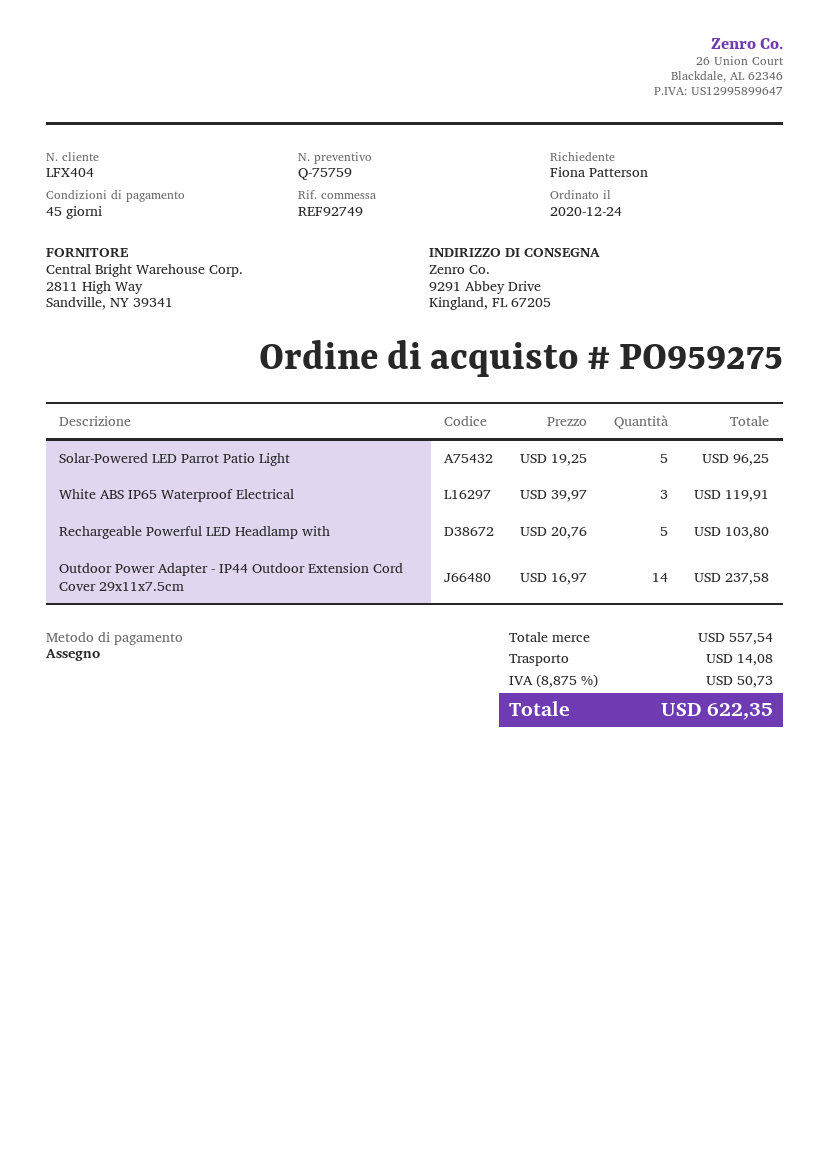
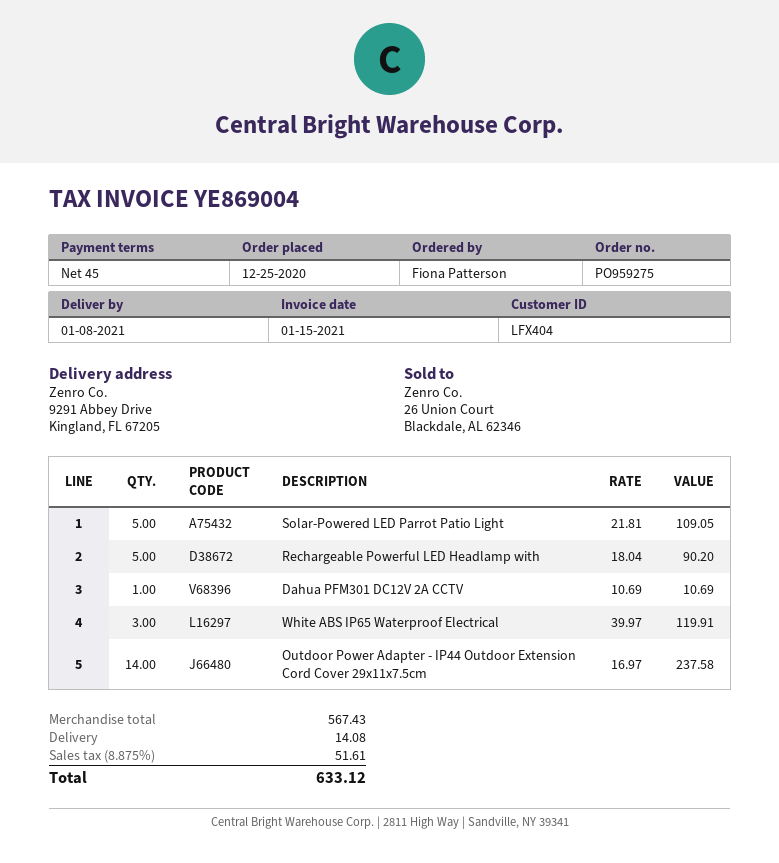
order date: 2020-12-24 -> 2020-12-25
Solar-Powered LED Parrot Patio Light: 5 x 19.25 = 96.25 -> 5 x 21.81 = 109.05
Rechargeable Powerful LED Headlamp with: 5 x 20.76 = 103.80 -> 5 x 18.04 = 90.20
Dahua PFM301 DC12V 2A CCTV: none -> 1 x 10.69 = 10.69
subtotal: 557.54 -> 567.43
tax: 8.875% = 50.73 -> 8.875% = 51.61
total: 622.35 -> 633.12

